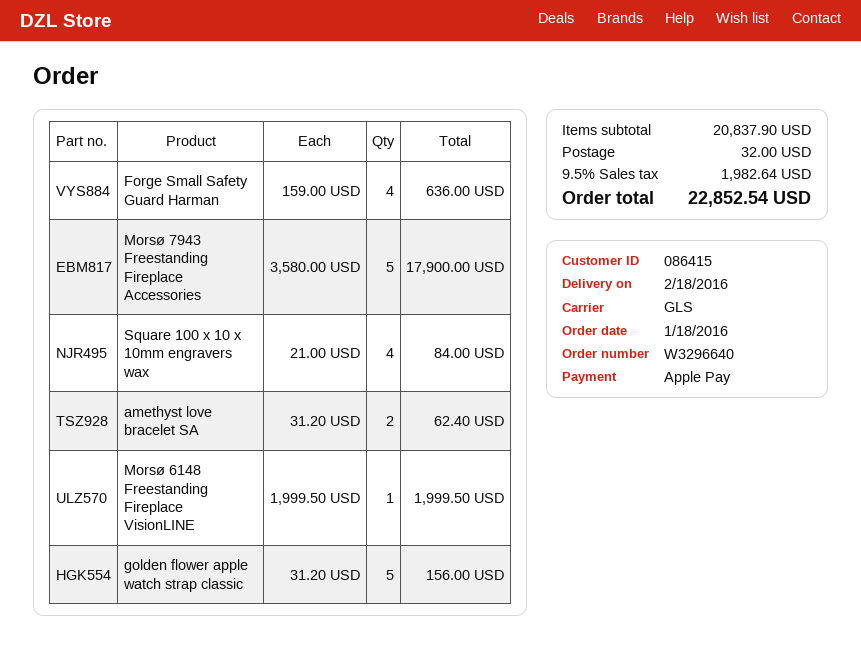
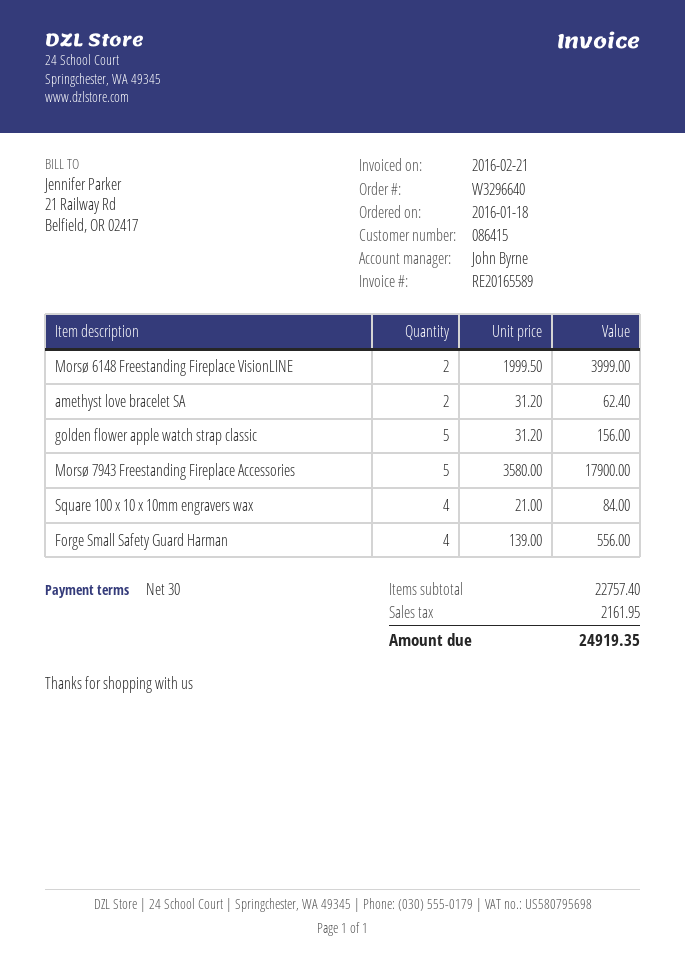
Forge Small Safety Guard Harman: 4 x 159.00 = 636.00 -> 4 x 139.00 = 556.00
Morsø 6148 Freestanding Fireplace VisionLINE: 1 x 1999.50 = 1999.50 -> 2 x 1999.50 = 3999.00
subtotal: 20837.90 -> 22757.40
shipping: 32.00 -> none
tax: 1982.64 -> 2161.95
total: 22852.54 -> 24919.35

